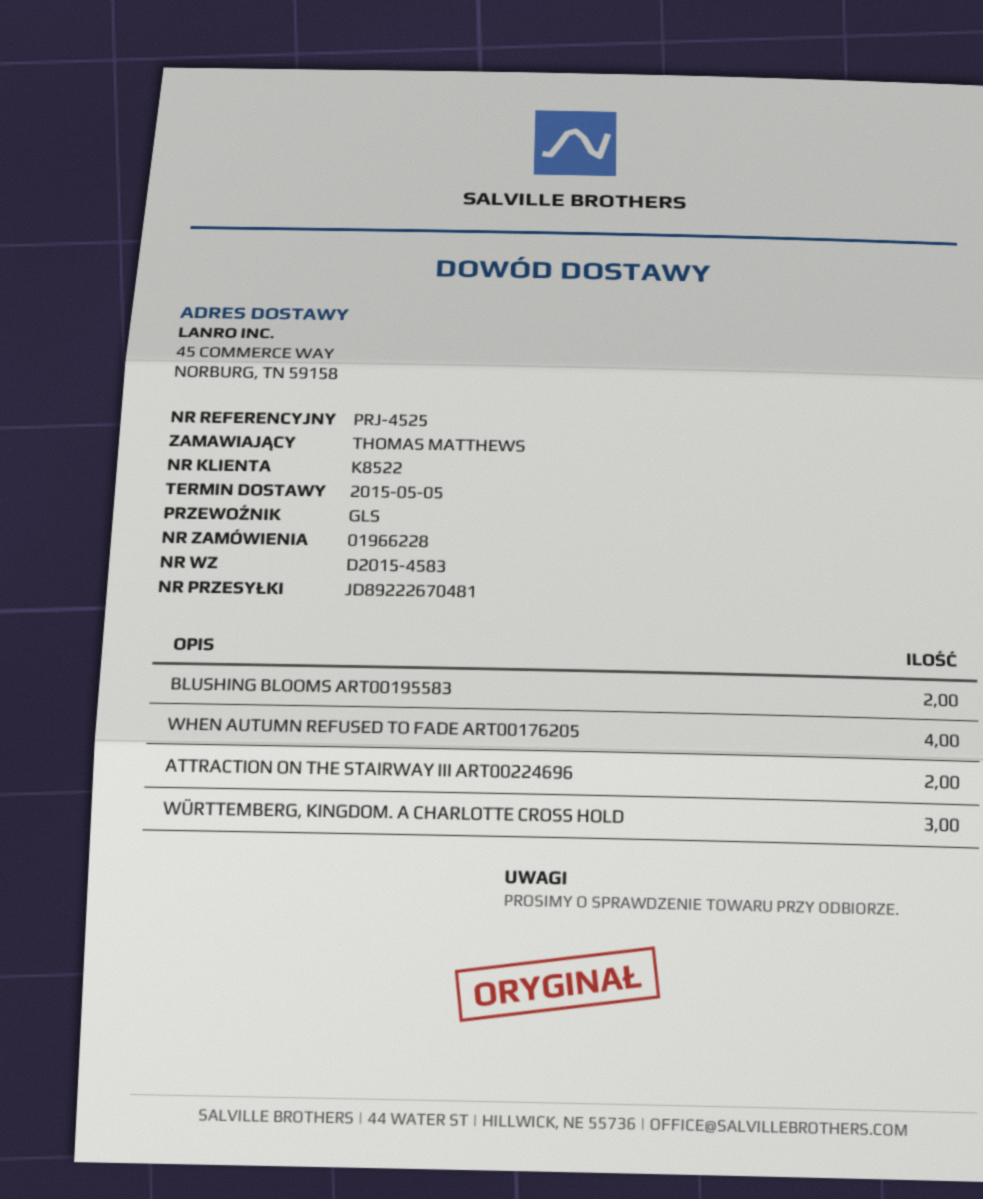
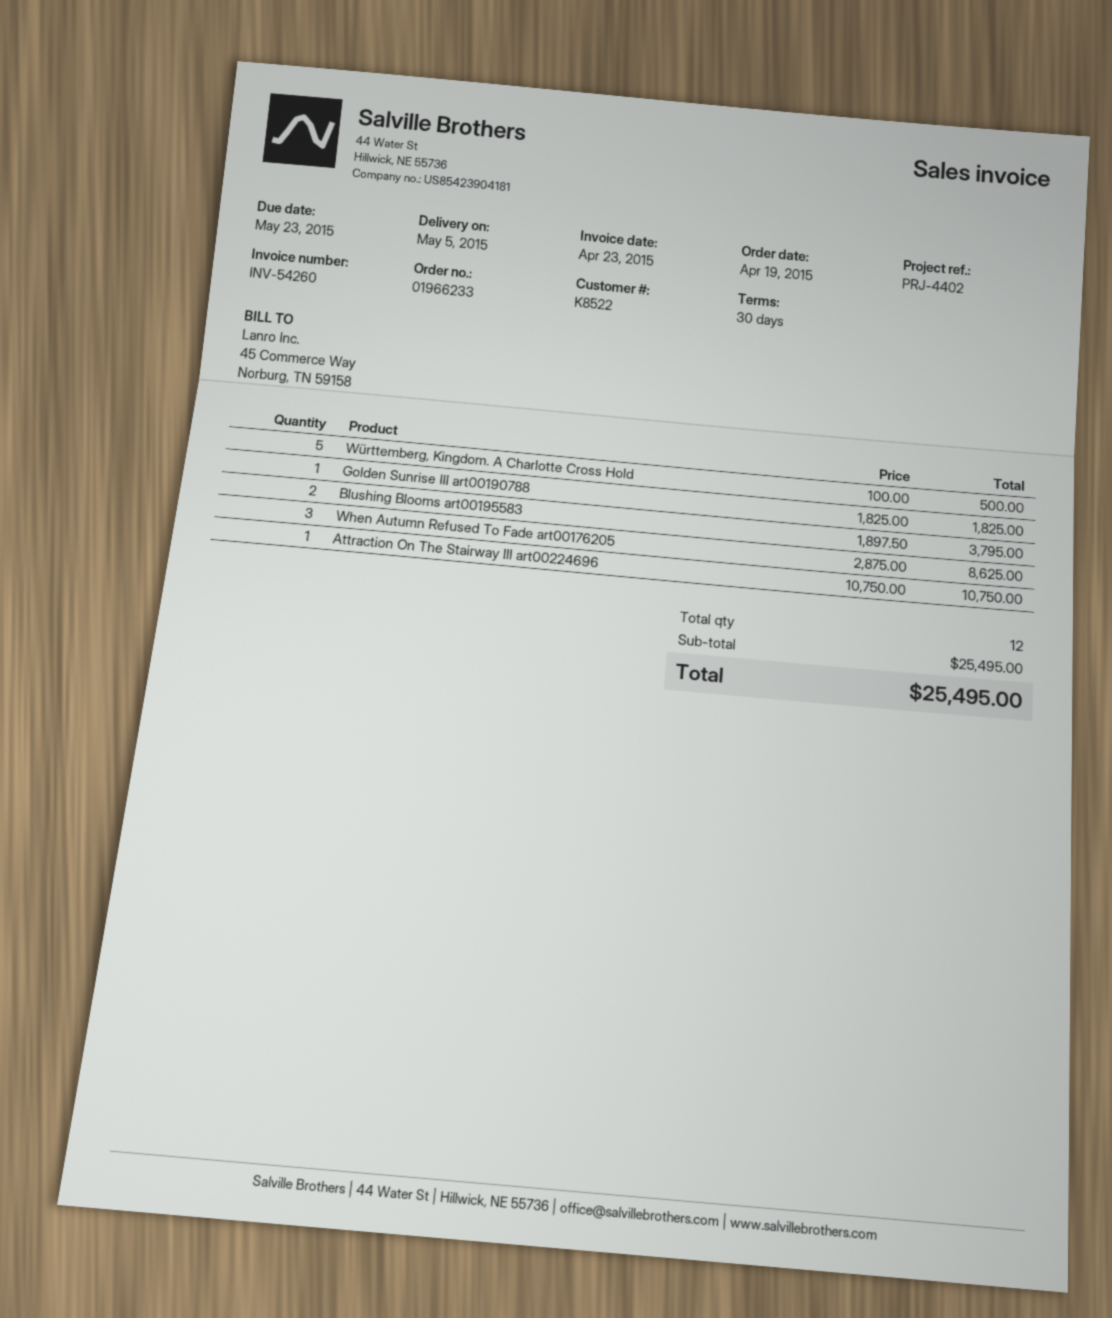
order number: 01966228 -> 01966233
reference: PRJ-4525 -> PRJ-4402
WHEN AUTUMN REFUSED TO FADE ART00176205: 4 -> 3
ATTRACTION ON THE STAIRWAY III ART00224696: 2 -> 1
WÜRTTEMBERG, KINGDOM. A CHARLOTTE CROSS HOLD: 3 -> 5
Golden Sunrise III art00190788: none -> 1

